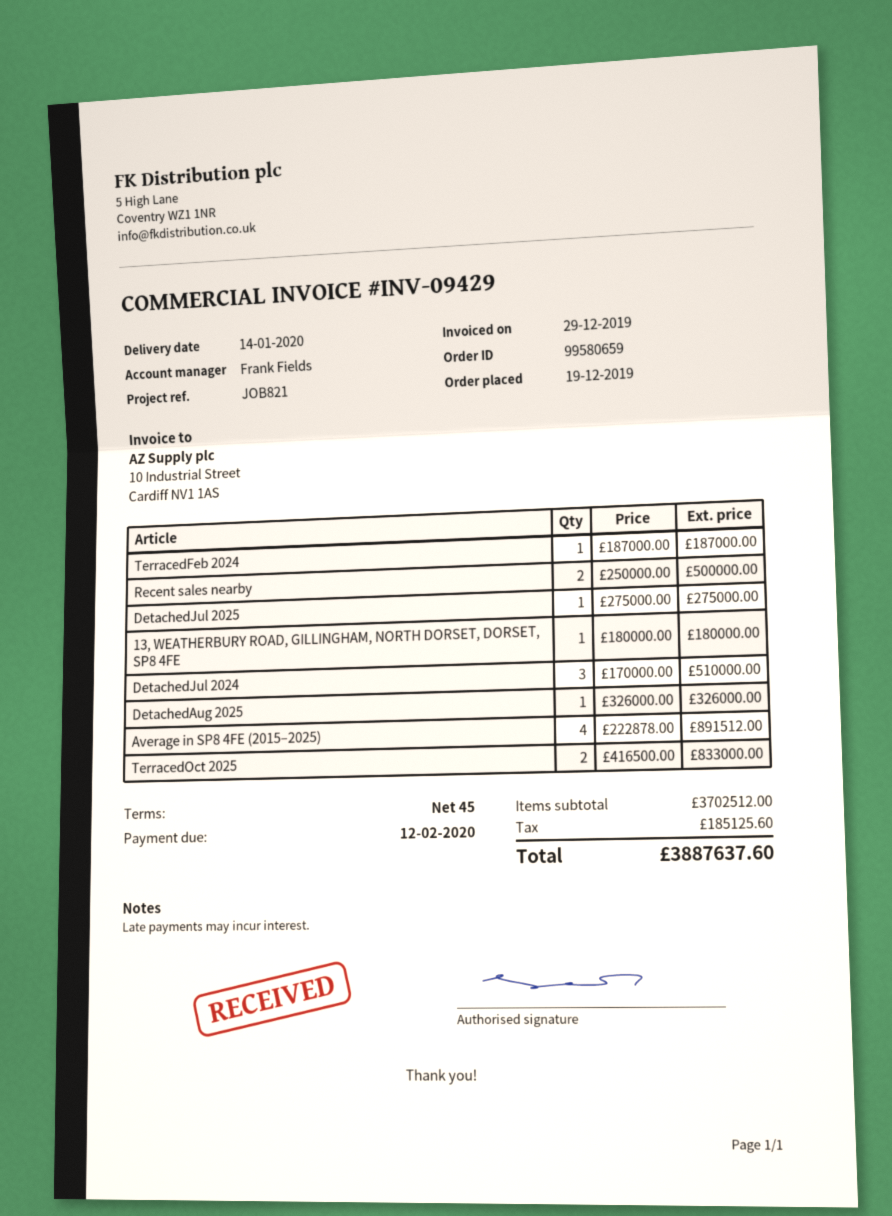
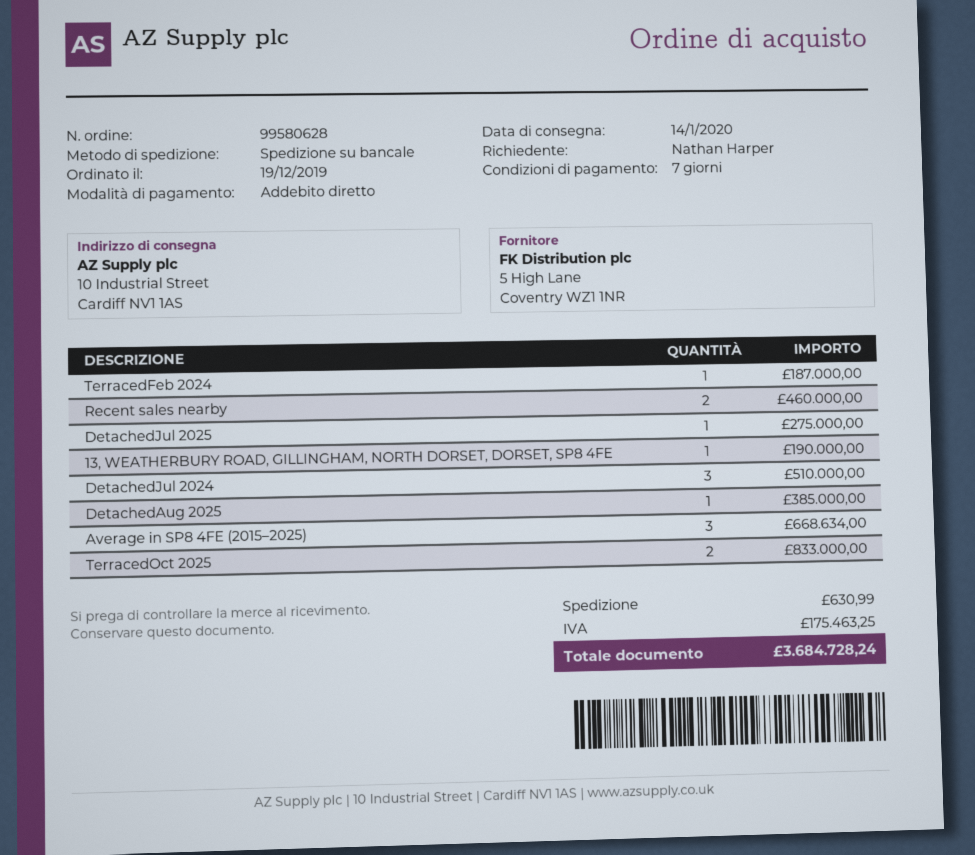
order number: 99580659 -> 99580628
payment terms: 45 days -> 7 days
Recent sales nearby: 2 for 500000.00 -> 2 for 460000.00
13, WEATHERBURY ROAD, GILLINGHAM, NORTH DORSET, DORSET, SP8 4FE: 1 for 180000.00 -> 1 for 190000.00
DetachedAug 2025: 1 for 326000.00 -> 1 for 385000.00
Average in SP8 4FE (2015–2025): 4 for 891512.00 -> 3 for 668634.00
shipping: none -> 630.99
tax: 185125.60 -> 175463.25
total: 3887637.60 -> 3684728.24

